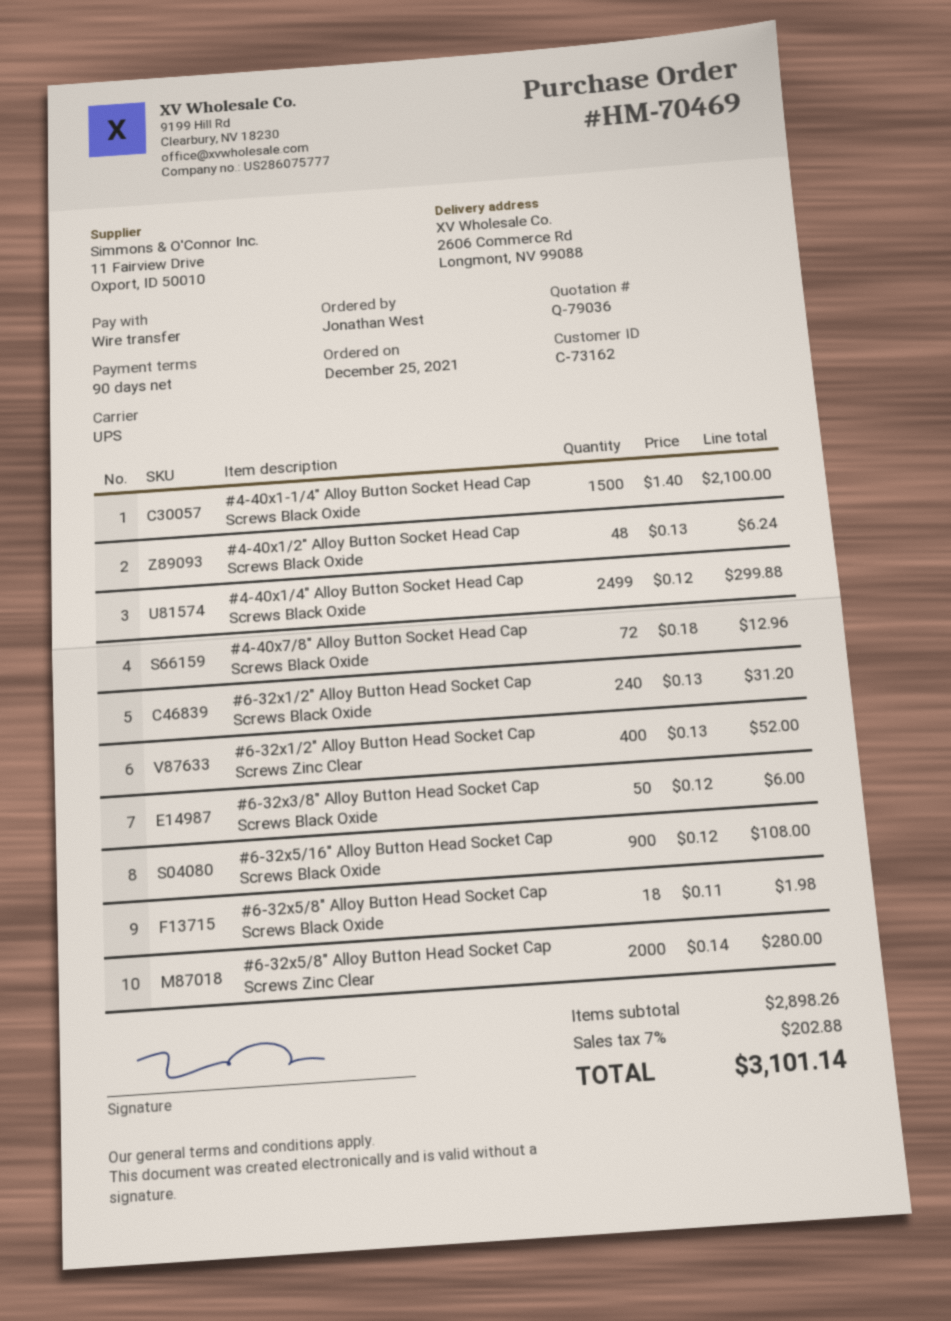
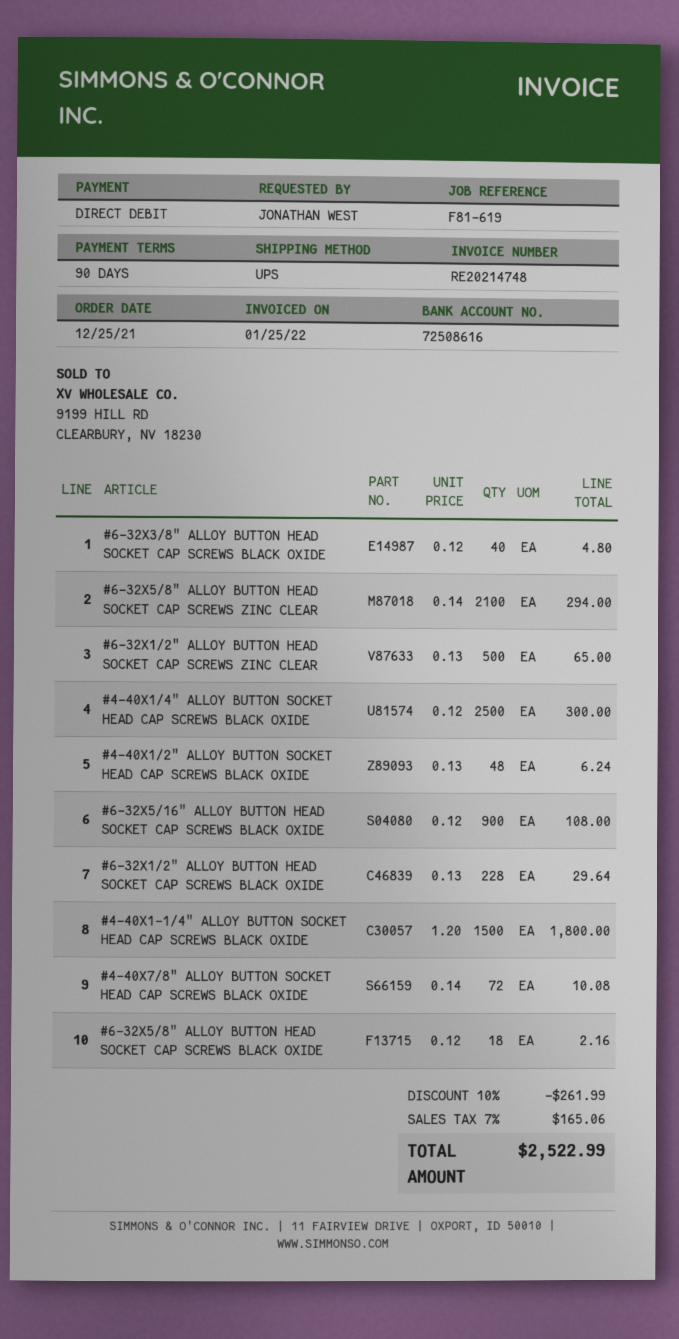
payment method: bank transfer -> direct debit
#4-40x1-1/4" Alloy Button Socket Head Cap Screws Black Oxide: 1500 x 1.40 = 2100.00 -> 1500 x 1.20 = 1800.00
#4-40x1/4" Alloy Button Socket Head Cap Screws Black Oxide: 2499 x 0.12 = 299.88 -> 2500 x 0.12 = 300.00
#4-40x7/8" Alloy Button Socket Head Cap Screws Black Oxide: 72 x 0.18 = 12.96 -> 72 x 0.14 = 10.08
#6-32x1/2" Alloy Button Head Socket Cap Screws Black Oxide: 240 x 0.13 = 31.20 -> 228 x 0.13 = 29.64
#6-32x1/2" Alloy Button Head Socket Cap Screws Zinc Clear: 400 x 0.13 = 52.00 -> 500 x 0.13 = 65.00
#6-32x3/8" Alloy Button Head Socket Cap Screws Black Oxide: 50 x 0.12 = 6.00 -> 40 x 0.12 = 4.80
#6-32x5/8" Alloy Button Head Socket Cap Screws Black Oxide: 18 x 0.11 = 1.98 -> 18 x 0.12 = 2.16
#6-32x5/8" Alloy Button Head Socket Cap Screws Zinc Clear: 2000 x 0.14 = 280.00 -> 2100 x 0.14 = 294.00
discount: none -> 10% = 261.99
tax: 7% = 202.88 -> 7% = 165.06
total: 3101.14 -> 2522.99

